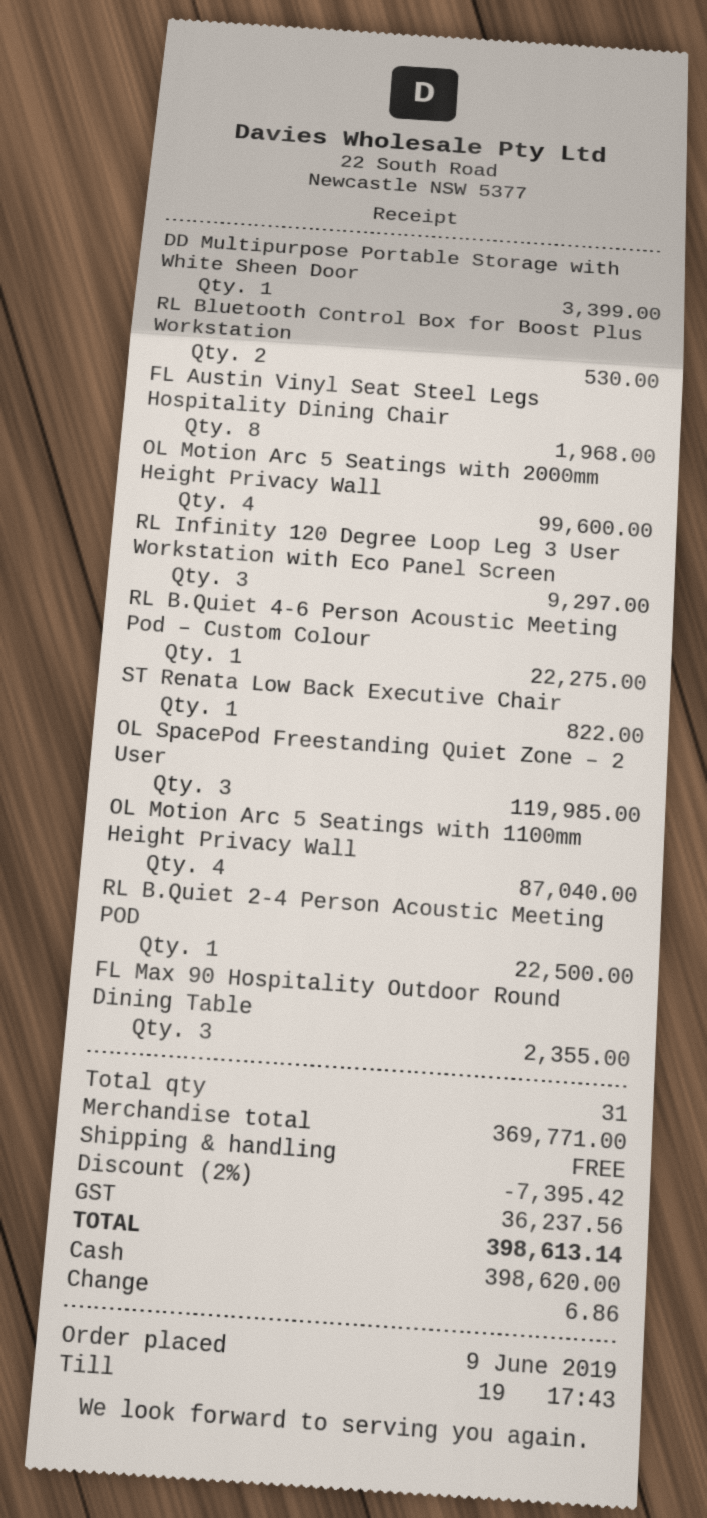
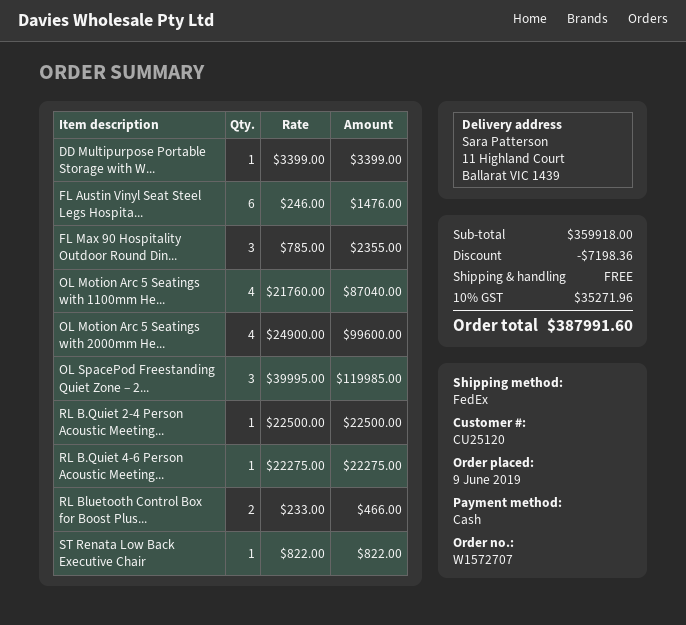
RL Bluetooth Control Box for Boost Plus Workstation: 2 for 530.00 -> 2 for 466.00
FL Austin Vinyl Seat Steel Legs Hospitality Dining Chair: 8 for 1968.00 -> 6 for 1476.00
RL Infinity 120 Degree Loop Leg 3 User Workstation with Eco Panel Screen: 3 for 9297.00 -> none
subtotal: 369771.00 -> 359918.00
discount: 7395.42 -> 7198.36
tax: 36237.56 -> 35271.96
total: 398613.14 -> 387991.60

